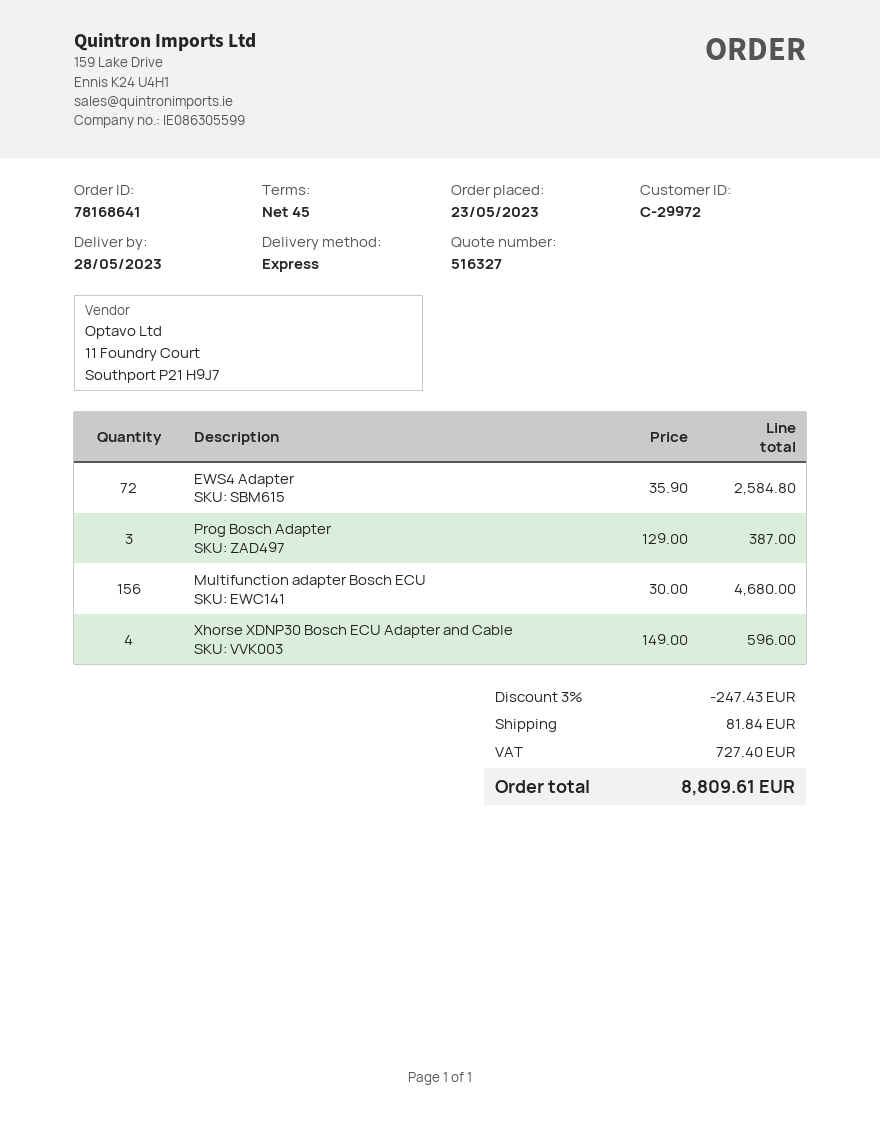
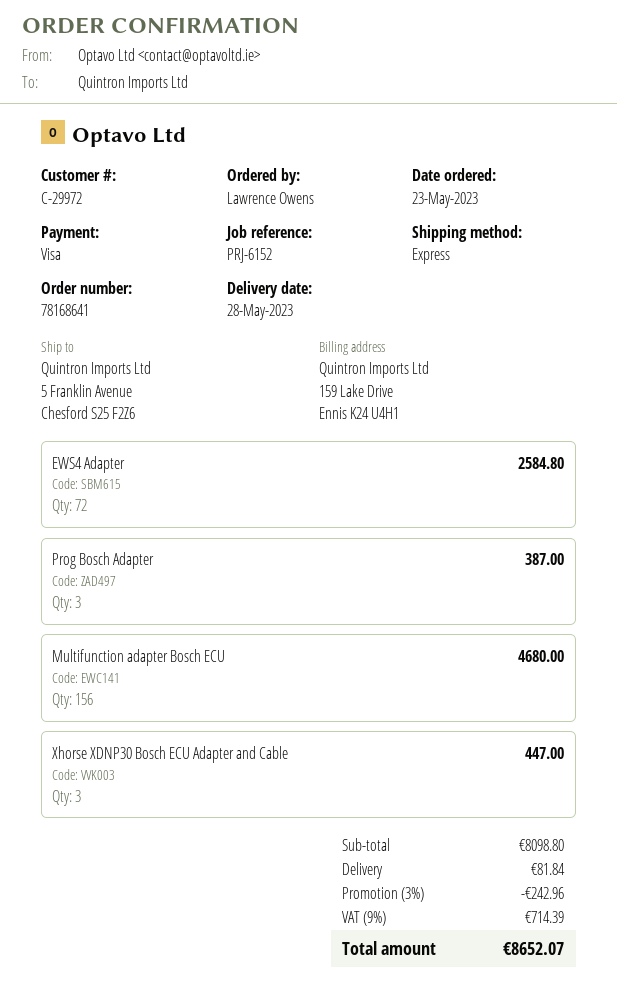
Xhorse XDNP30 Bosch ECU Adapter and Cable: 4 for 596.00 -> 3 for 447.00
discount: 3% = 247.43 -> 3% = 242.96
tax: 727.40 -> 714.39
total: 8809.61 -> 8652.07

